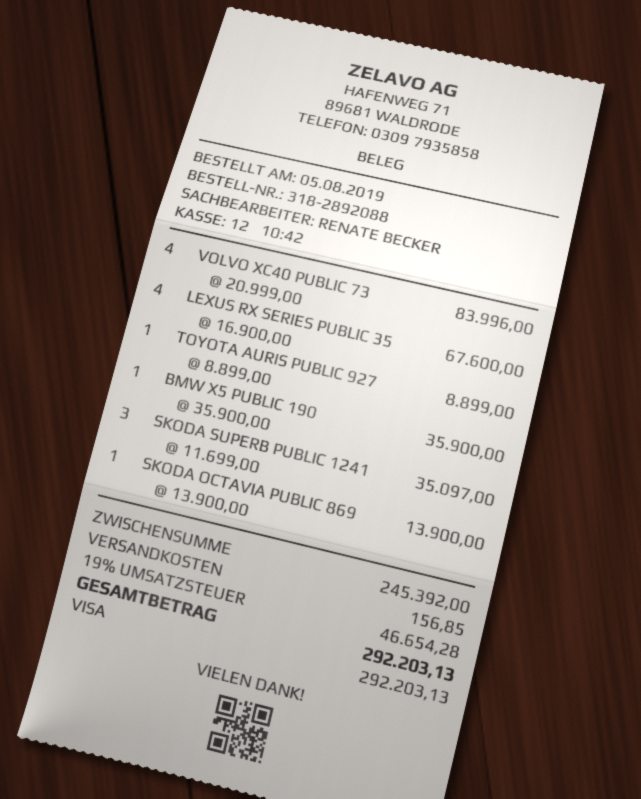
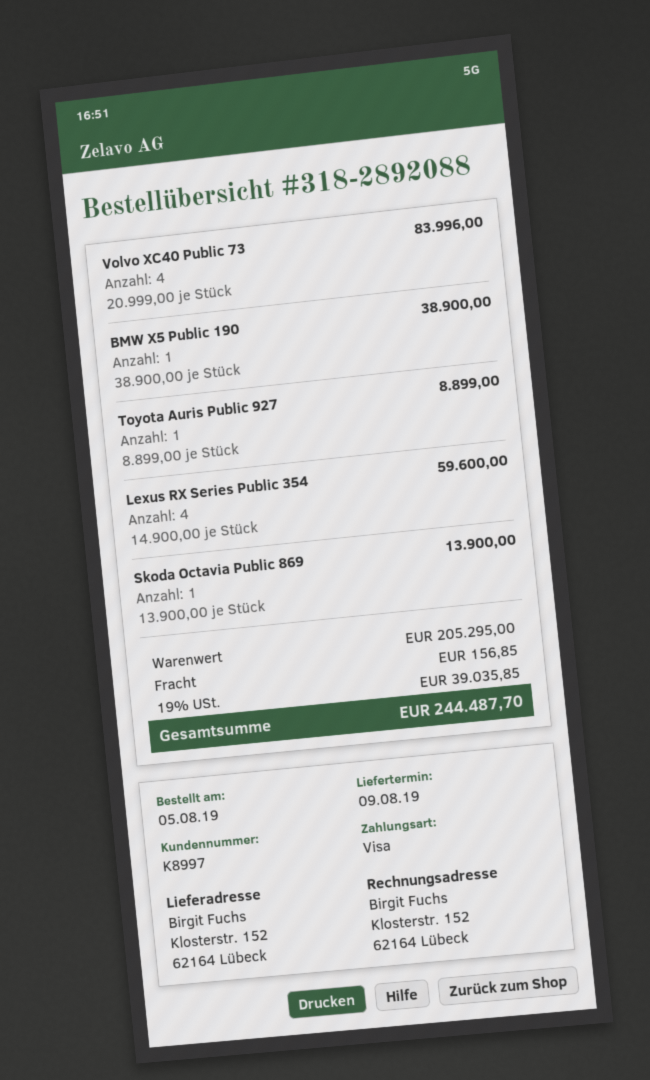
LEXUS RX SERIES PUBLIC 35: 4 x 16900.00 = 67600.00 -> 4 x 14900.00 = 59600.00
BMW X5 PUBLIC 190: 1 x 35900.00 = 35900.00 -> 1 x 38900.00 = 38900.00
SKODA SUPERB PUBLIC 1241: 3 x 11699.00 = 35097.00 -> none
subtotal: 245392.00 -> 205295.00
tax: 19% = 46654.28 -> 19% = 39035.85
total: 292203.13 -> 244487.70

